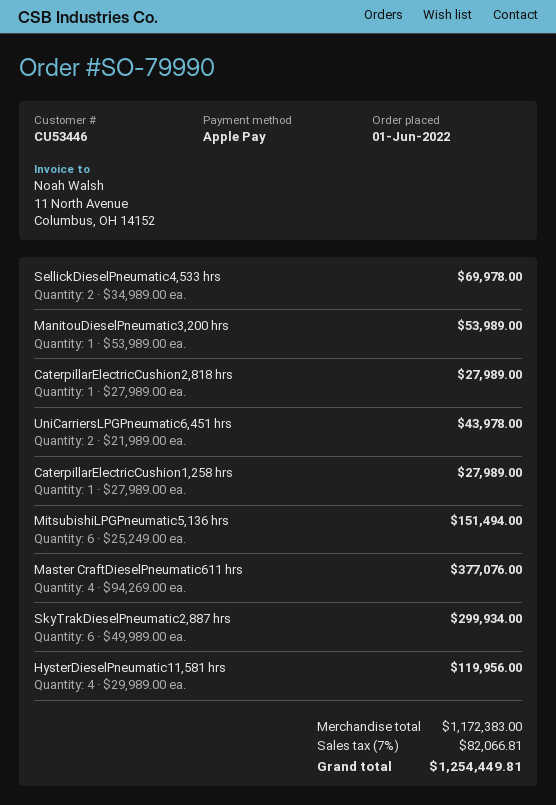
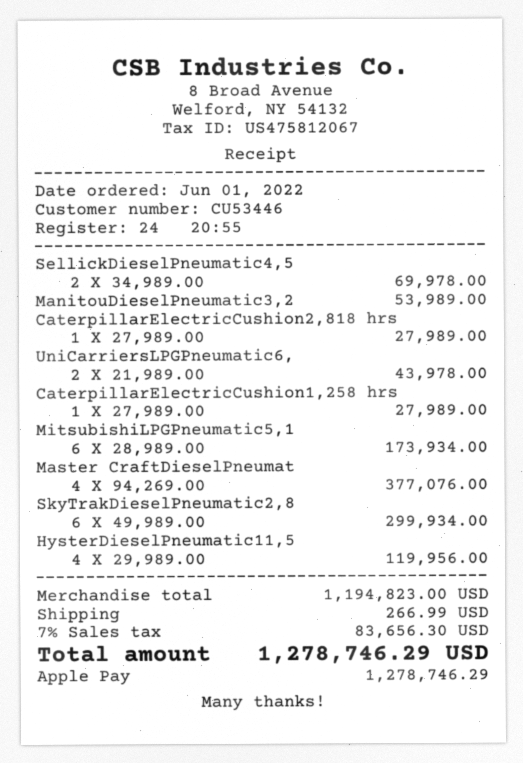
MitsubishiLPGPneumatic5,136 hrs: 6 x 25249.00 = 151494.00 -> 6 x 28989.00 = 173934.00
subtotal: 1172383.00 -> 1194823.00
shipping: none -> 266.99
tax: 7% = 82066.81 -> 7% = 83656.30
total: 1254449.81 -> 1278746.29

